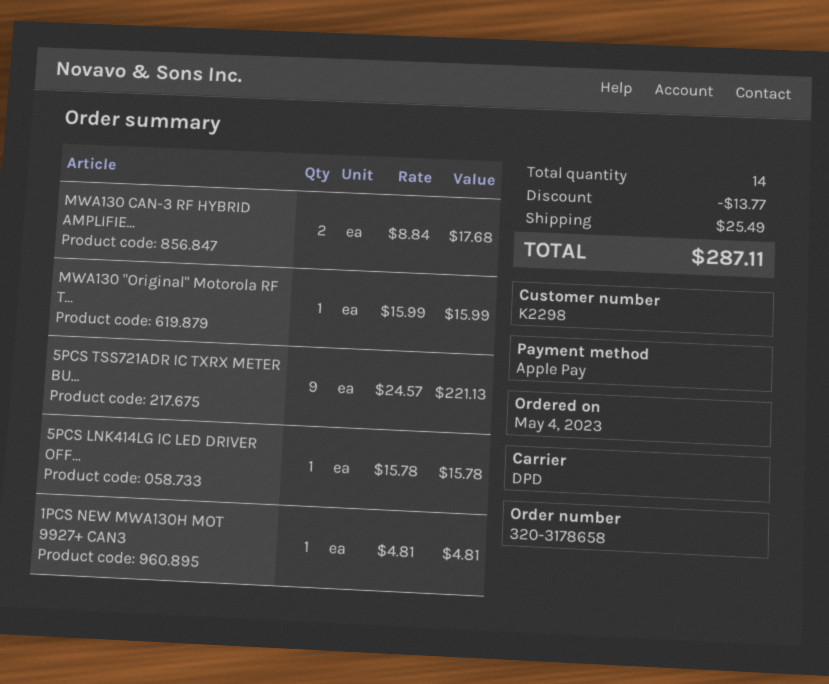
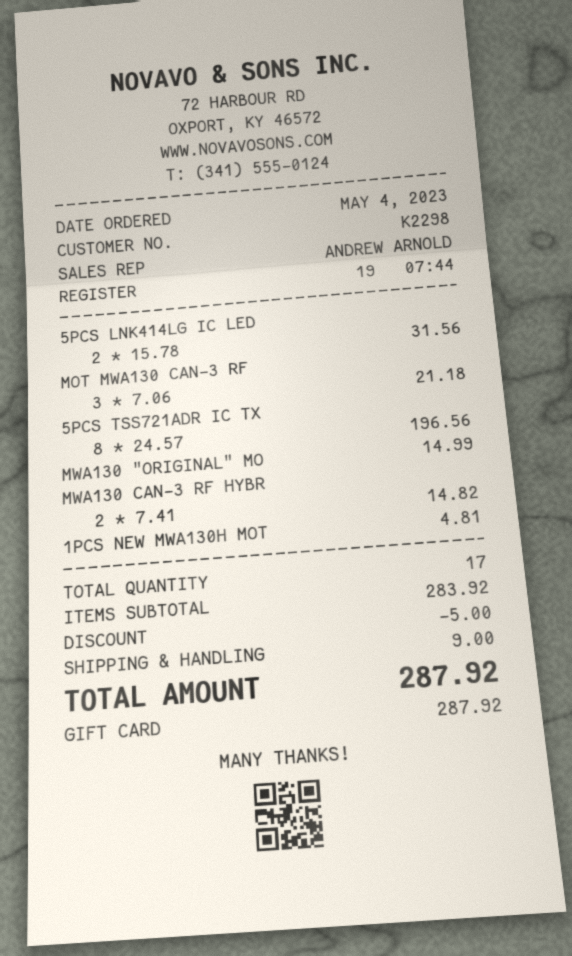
payment method: Apple Pay -> gift card
MWA130 CAN-3 RF HYBRID AMPLIFIE...: 2 x 8.84 = 17.68 -> 2 x 7.41 = 14.82
MWA130 "Original" Motorola RF T...: 1 x 15.99 = 15.99 -> 1 x 14.99 = 14.99
5PCS TSS721ADR IC TXRX METER BU...: 9 x 24.57 = 221.13 -> 8 x 24.57 = 196.56
5PCS LNK414LG IC LED DRIVER OFF...: 1 x 15.78 = 15.78 -> 2 x 15.78 = 31.56
MOT MWA130 CAN-3 RF: none -> 3 x 7.06 = 21.18
total quantity: 14 -> 17
discount: 13.77 -> 5.00
shipping: 25.49 -> 9.00
total: 287.11 -> 287.92

